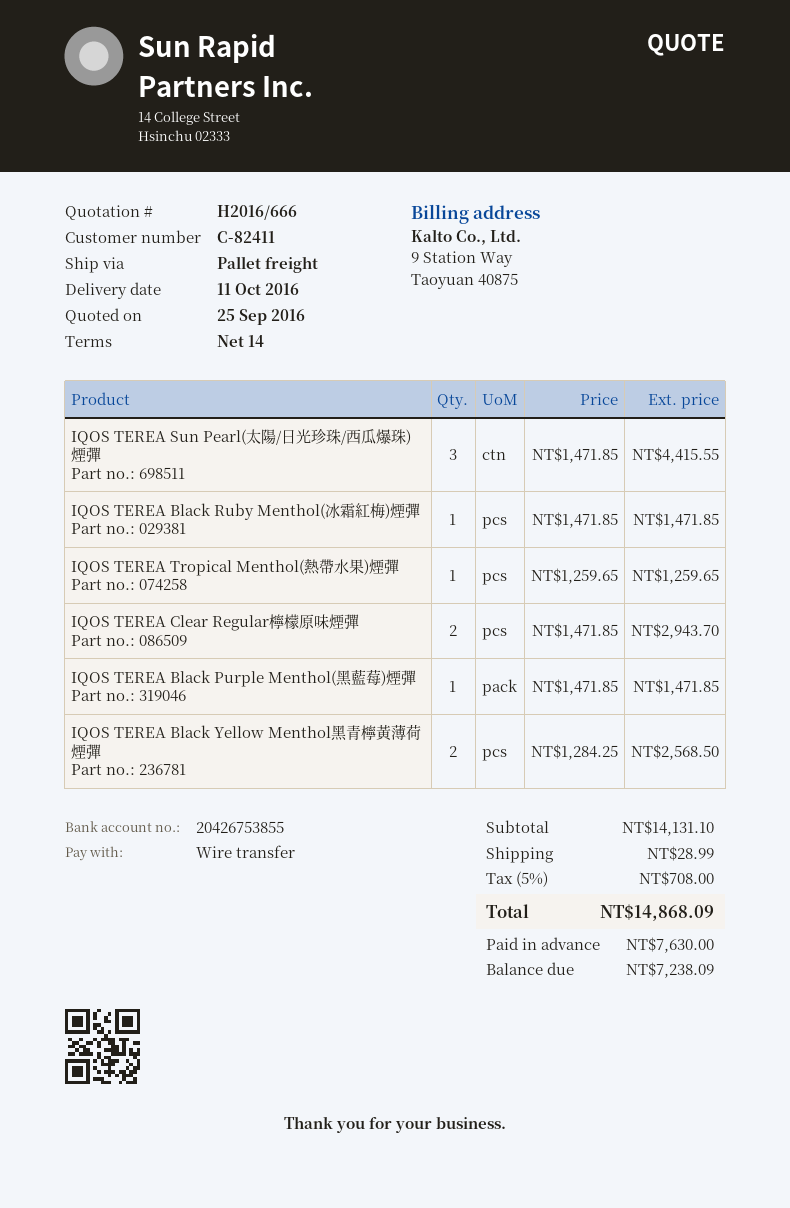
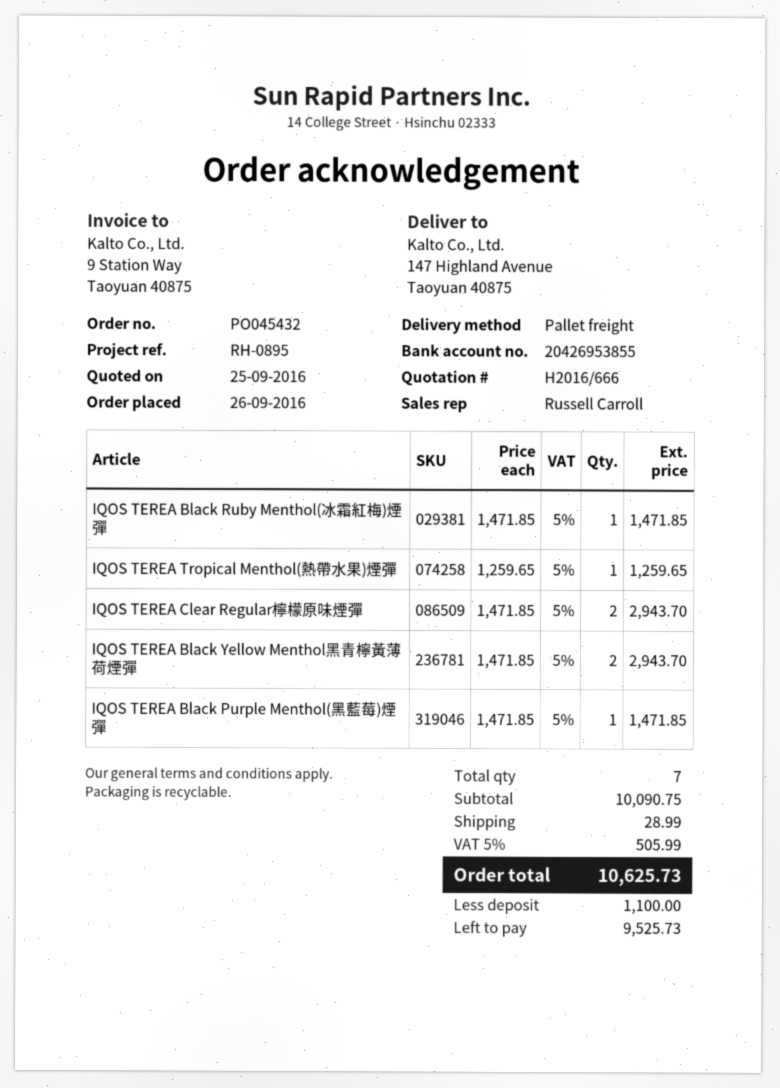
bank account: 20426753855 -> 20426953855
IQOS TEREA Sun Pearl(太陽/日光珍珠/西瓜爆珠)煙彈: 3 x 1471.85 = 4415.55 -> none
IQOS TEREA Black Yellow Menthol黑青檸黃薄荷煙彈: 2 x 1284.25 = 2568.50 -> 2 x 1471.85 = 2943.70
subtotal: 14131.10 -> 10090.75
tax: 5% = 708.00 -> 5% = 505.99
total: 14868.09 -> 10625.73
deposit: 7630.00 -> 1100.00
balance: 7238.09 -> 9525.73

